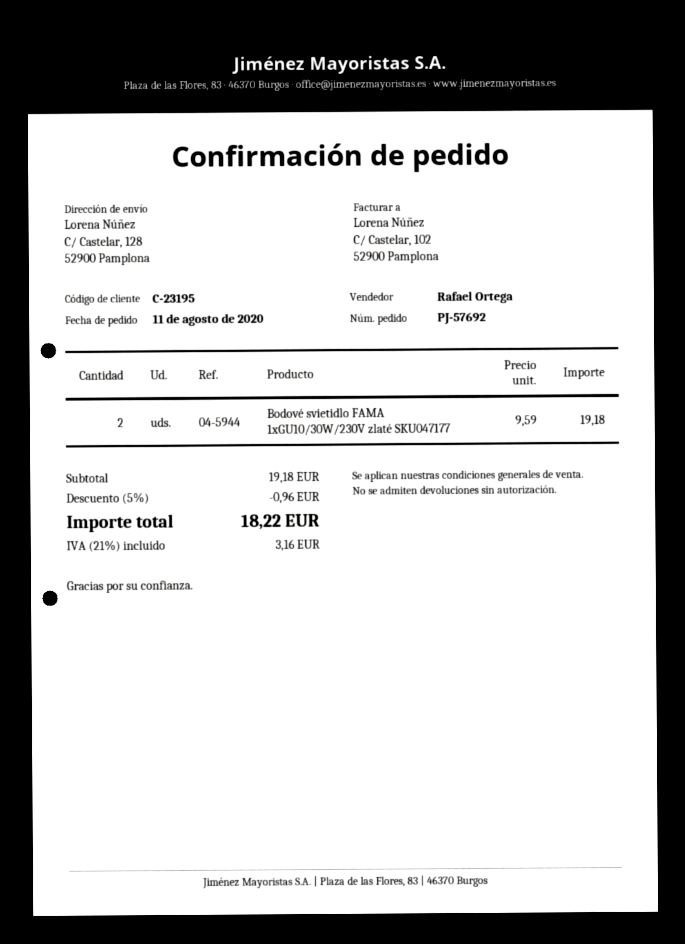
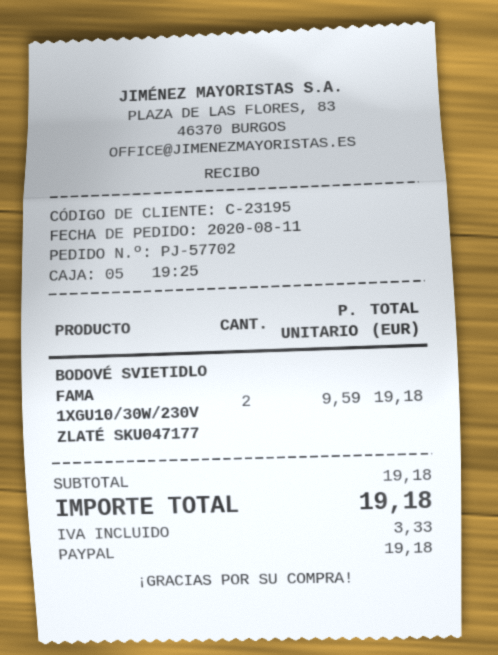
order number: PJ-57692 -> PJ-57702
discount: 5% = 0.96 -> none
tax: 3.16 -> 3.33
total: 18.22 -> 19.18

